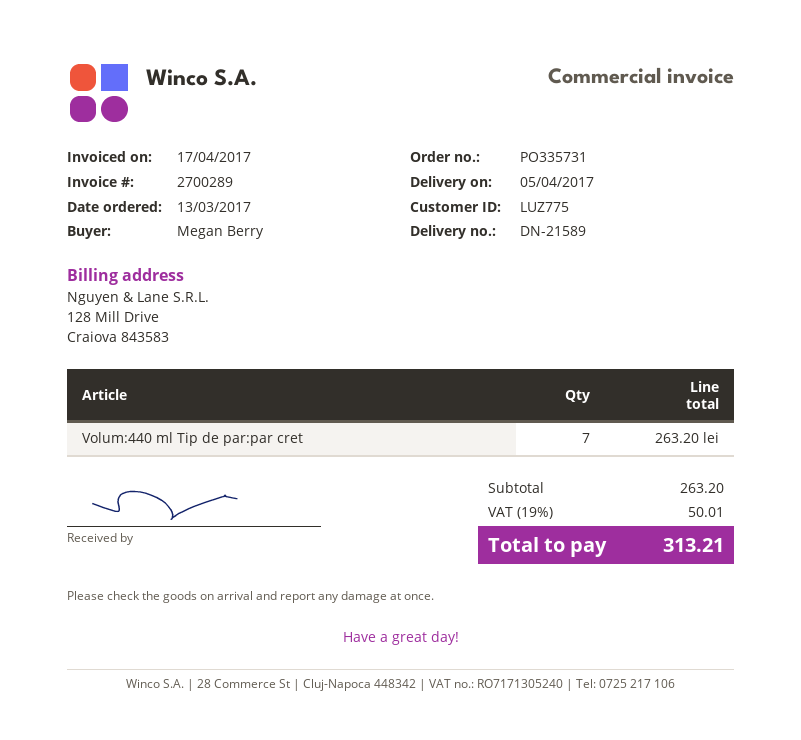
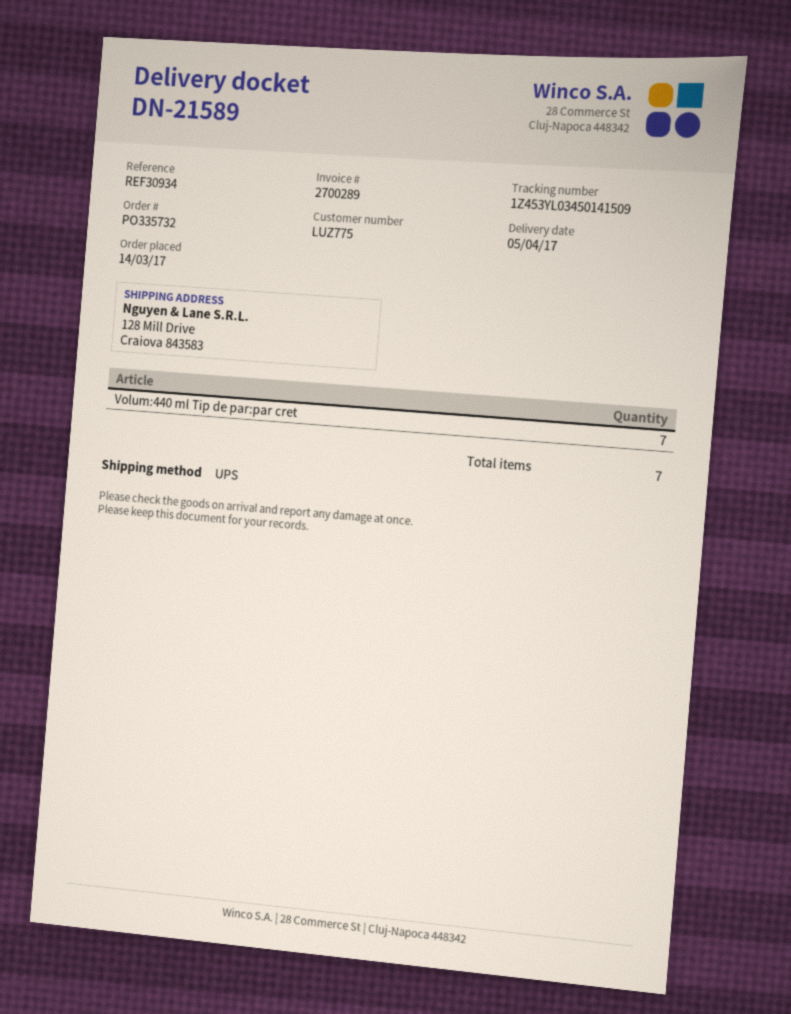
order number: PO335731 -> PO335732
order date: 2017-03-13 -> 2017-03-14

